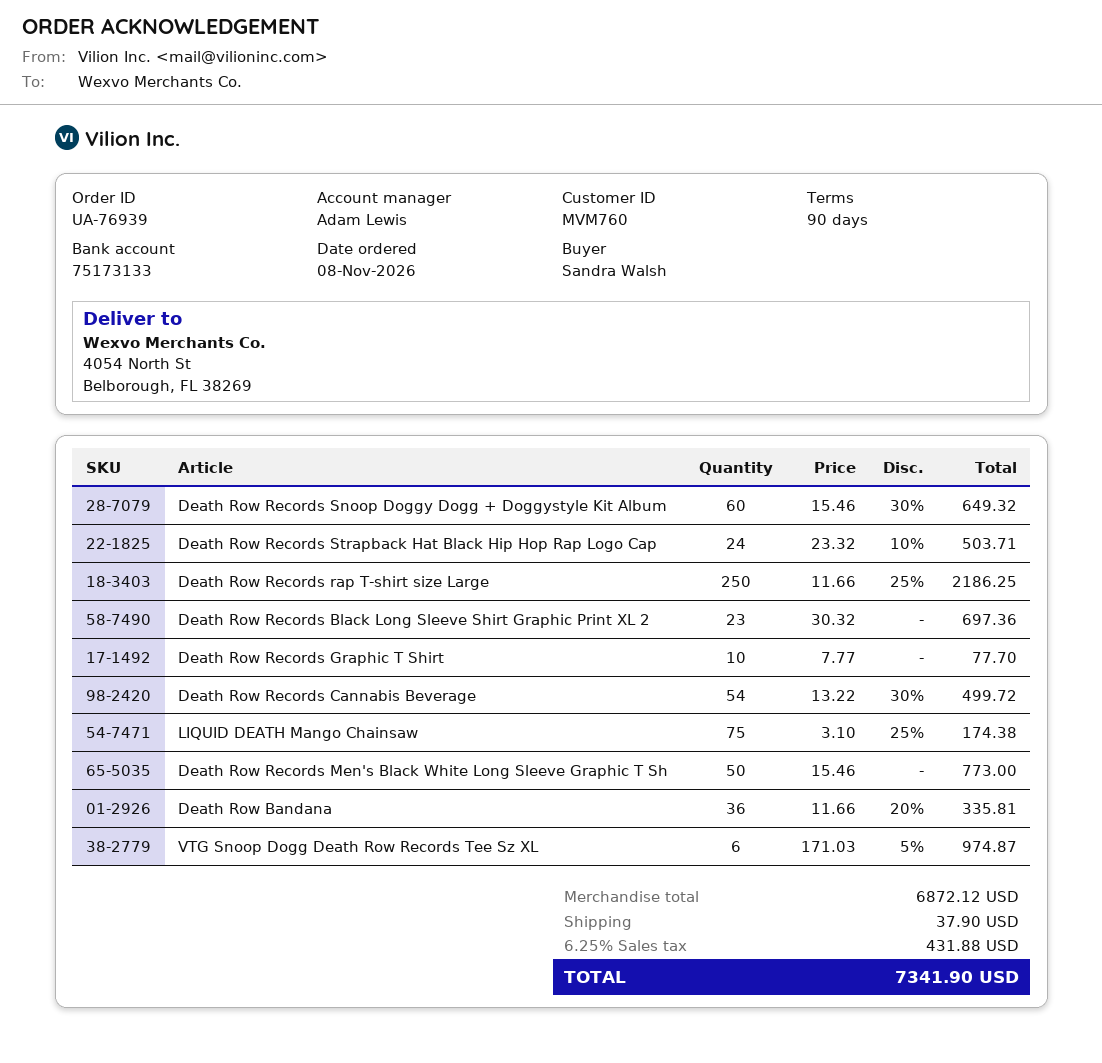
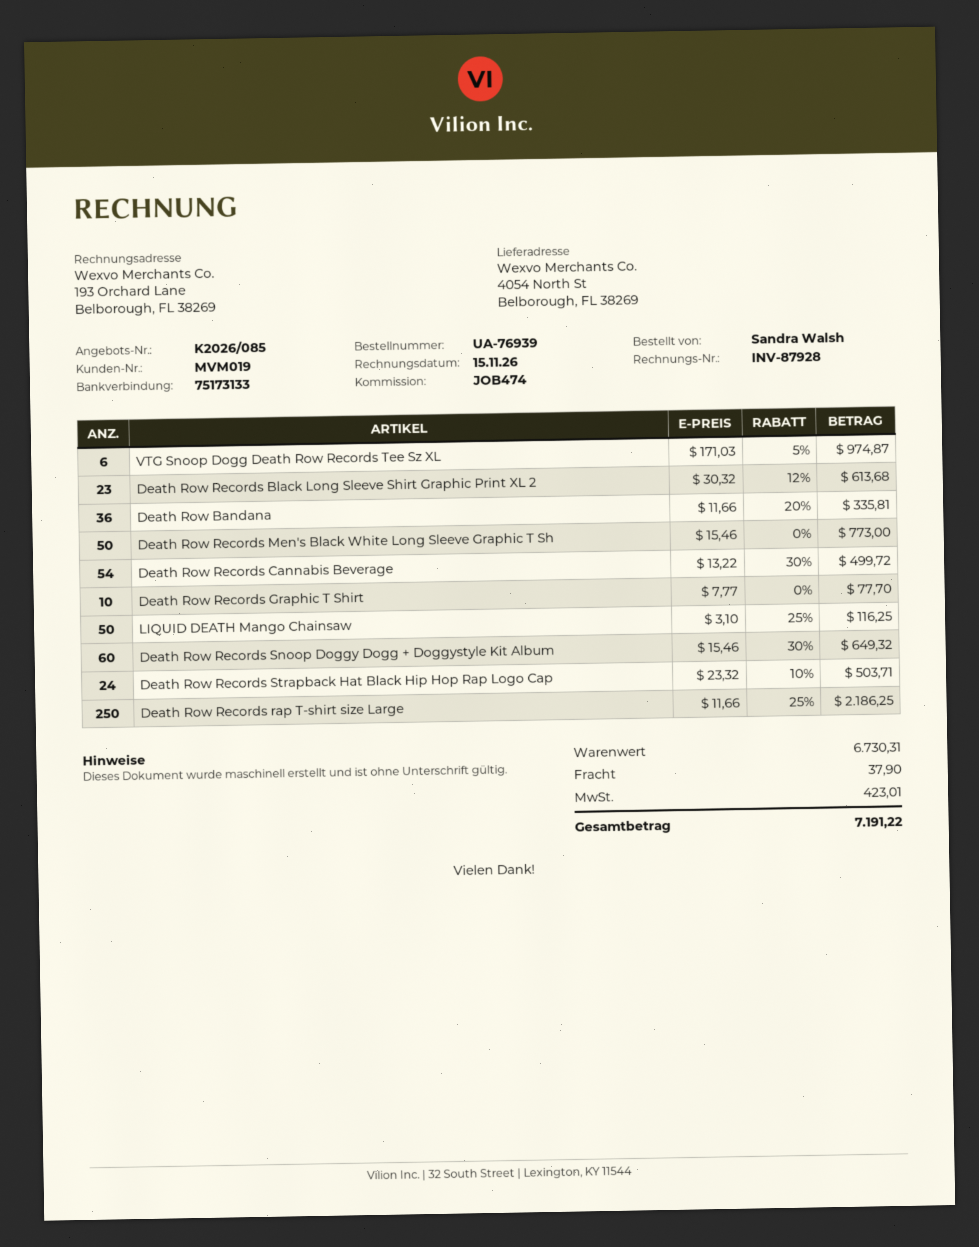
customer number: MVM760 -> MVM019
Death Row Records Black Long Sleeve Shirt Graphic Print XL 2: 23 x 30.32 = 697.36 -> 23 x 30.32 - 12% = 613.68
LIQUID DEATH Mango Chainsaw: 75 x 3.10 - 25% = 174.38 -> 50 x 3.10 - 25% = 116.25
subtotal: 6872.12 -> 6730.31
tax: 431.88 -> 423.01
total: 7341.90 -> 7191.22

